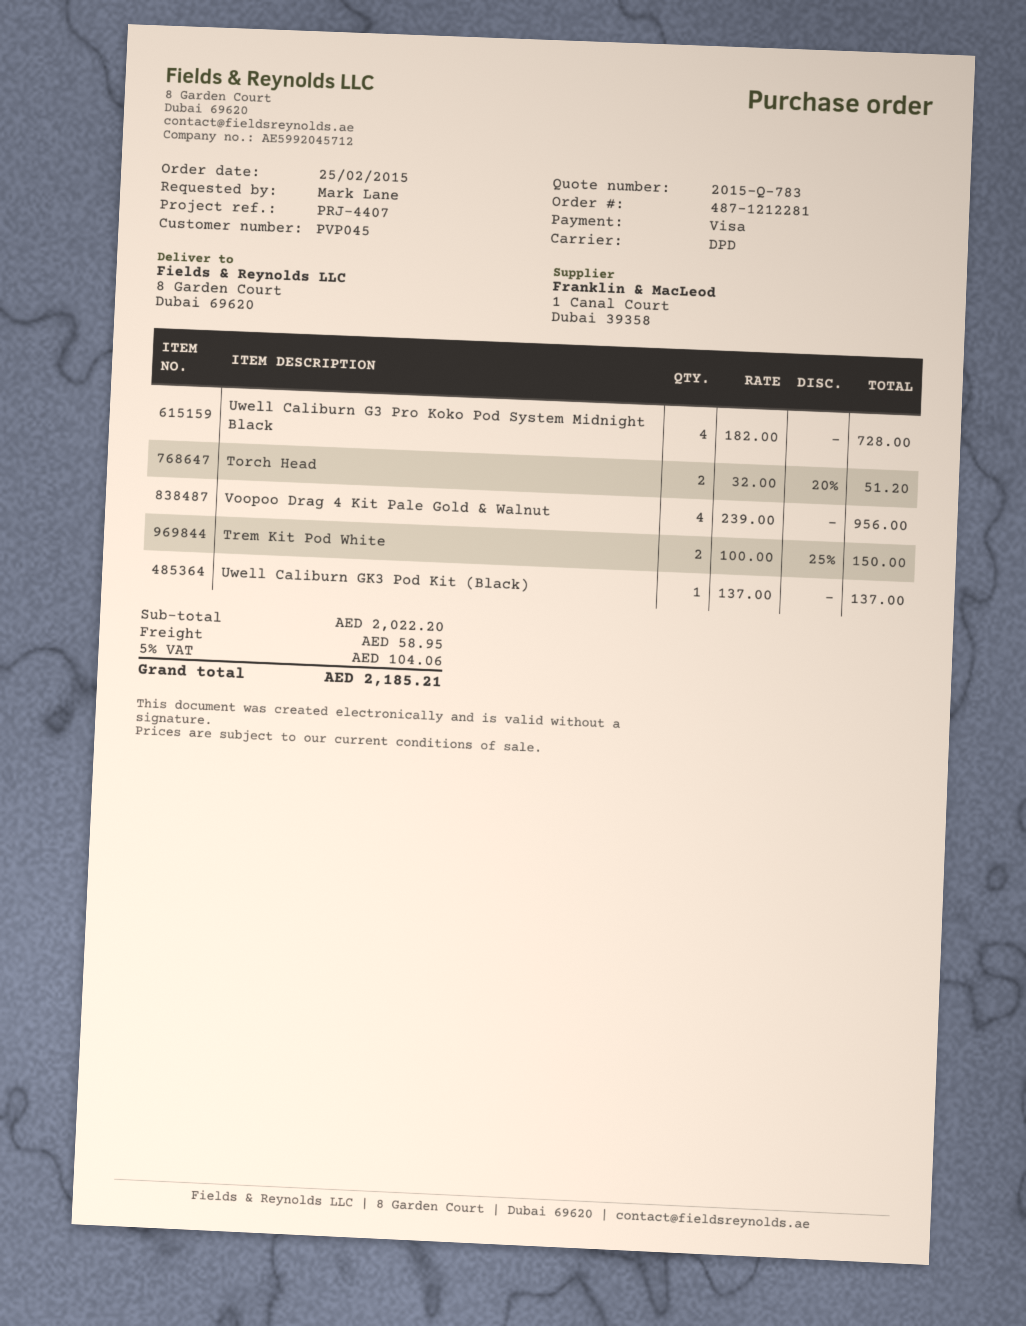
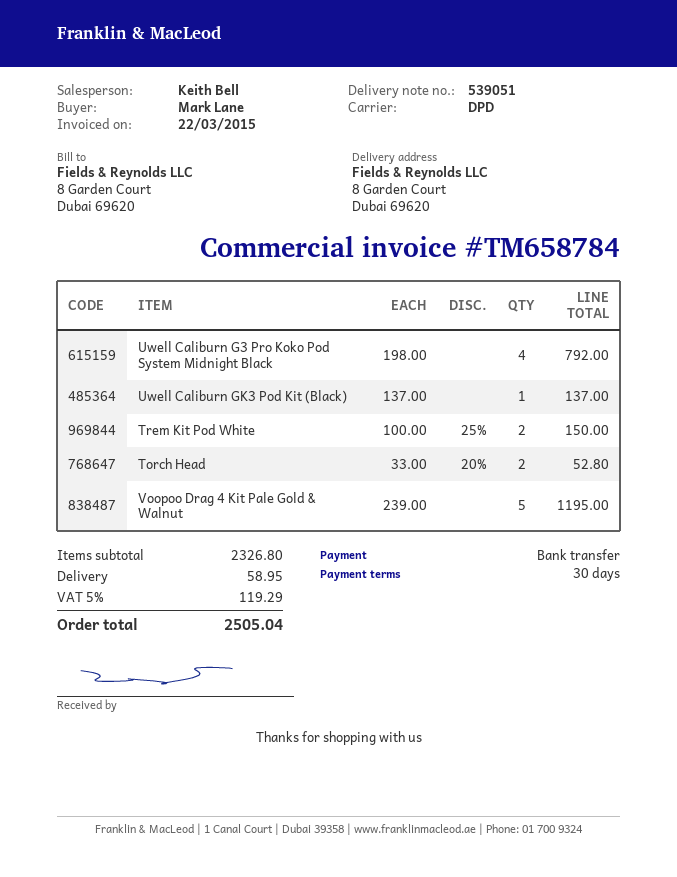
payment method: Visa -> bank transfer
Uwell Caliburn G3 Pro Koko Pod System Midnight Black: 4 x 182.00 = 728.00 -> 4 x 198.00 = 792.00
Torch Head: 2 x 32.00 - 20% = 51.20 -> 2 x 33.00 - 20% = 52.80
Voopoo Drag 4 Kit Pale Gold & Walnut: 4 x 239.00 = 956.00 -> 5 x 239.00 = 1195.00
subtotal: 2022.20 -> 2326.80
tax: 5% = 104.06 -> 5% = 119.29
total: 2185.21 -> 2505.04

